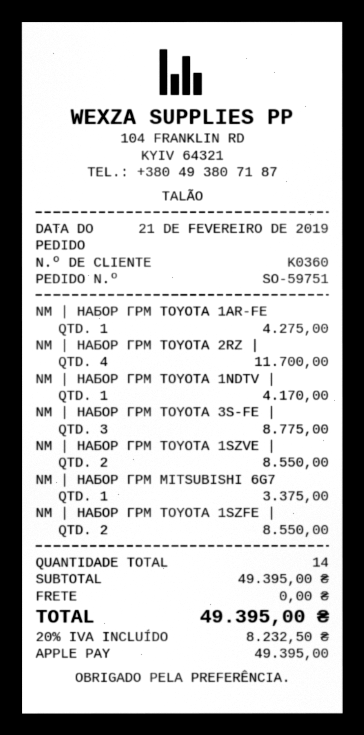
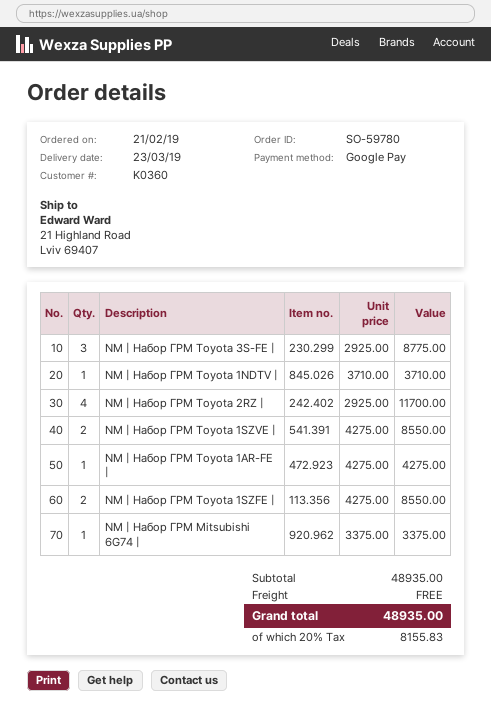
order number: SO-59751 -> SO-59780
payment method: Apple Pay -> Google Pay
NM | НАБОР ГРМ TOYOTA 1NDTV |: 1 for 4170.00 -> 1 for 3710.00
subtotal: 49395.00 -> 48935.00
tax: 20% = 8232.50 -> 20% = 8155.83
total: 49395.00 -> 48935.00

